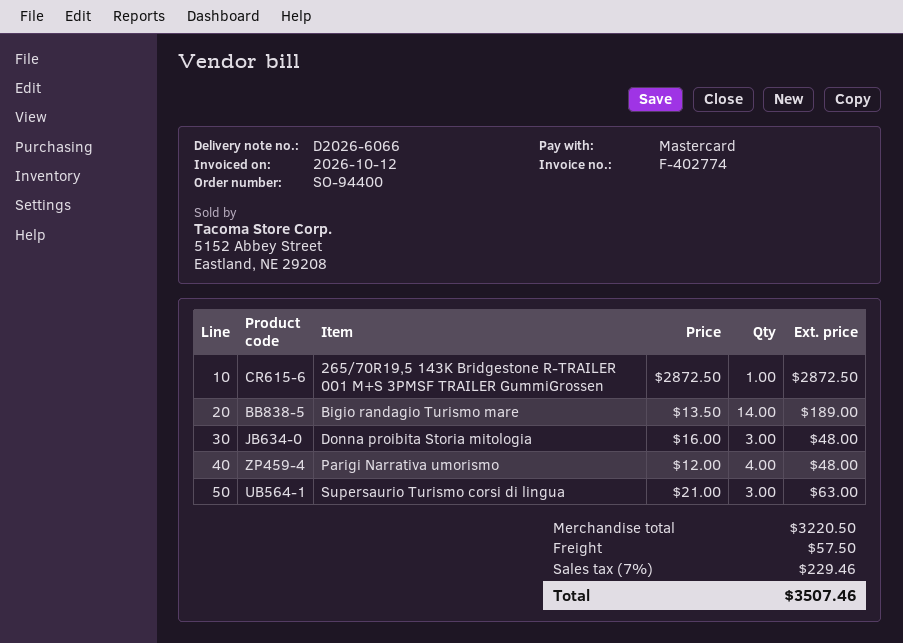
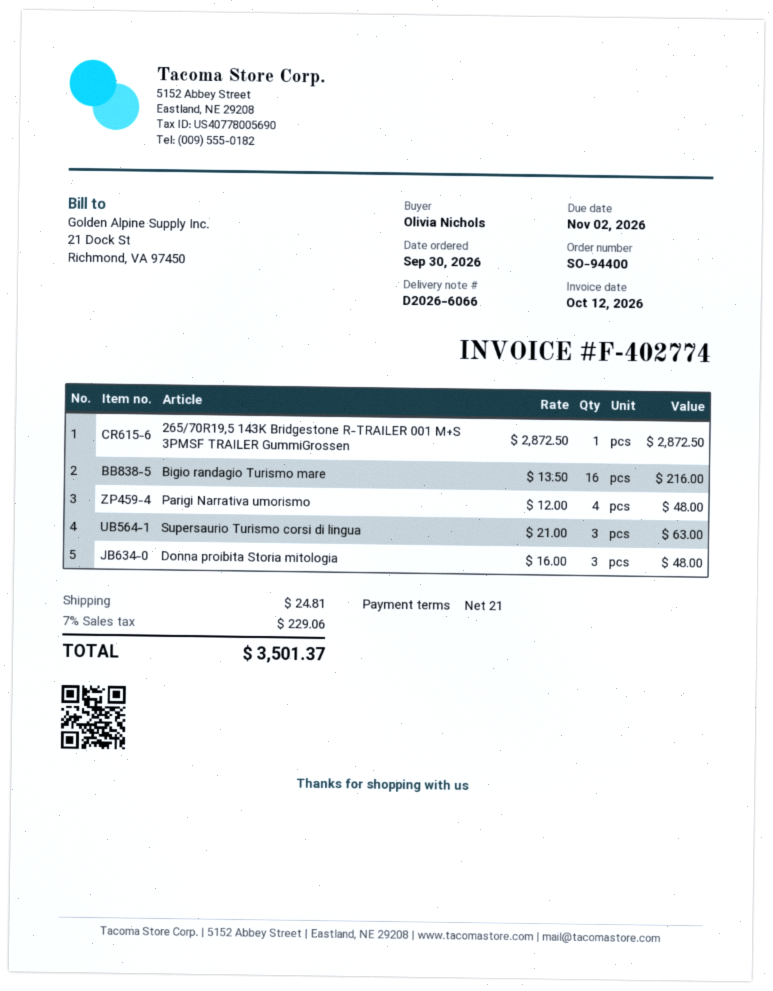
Bigio randagio Turismo mare: 14 x 13.50 = 189.00 -> 16 x 13.50 = 216.00
shipping: 57.50 -> 24.81
tax: 7% = 229.46 -> 7% = 229.06
total: 3507.46 -> 3501.37

